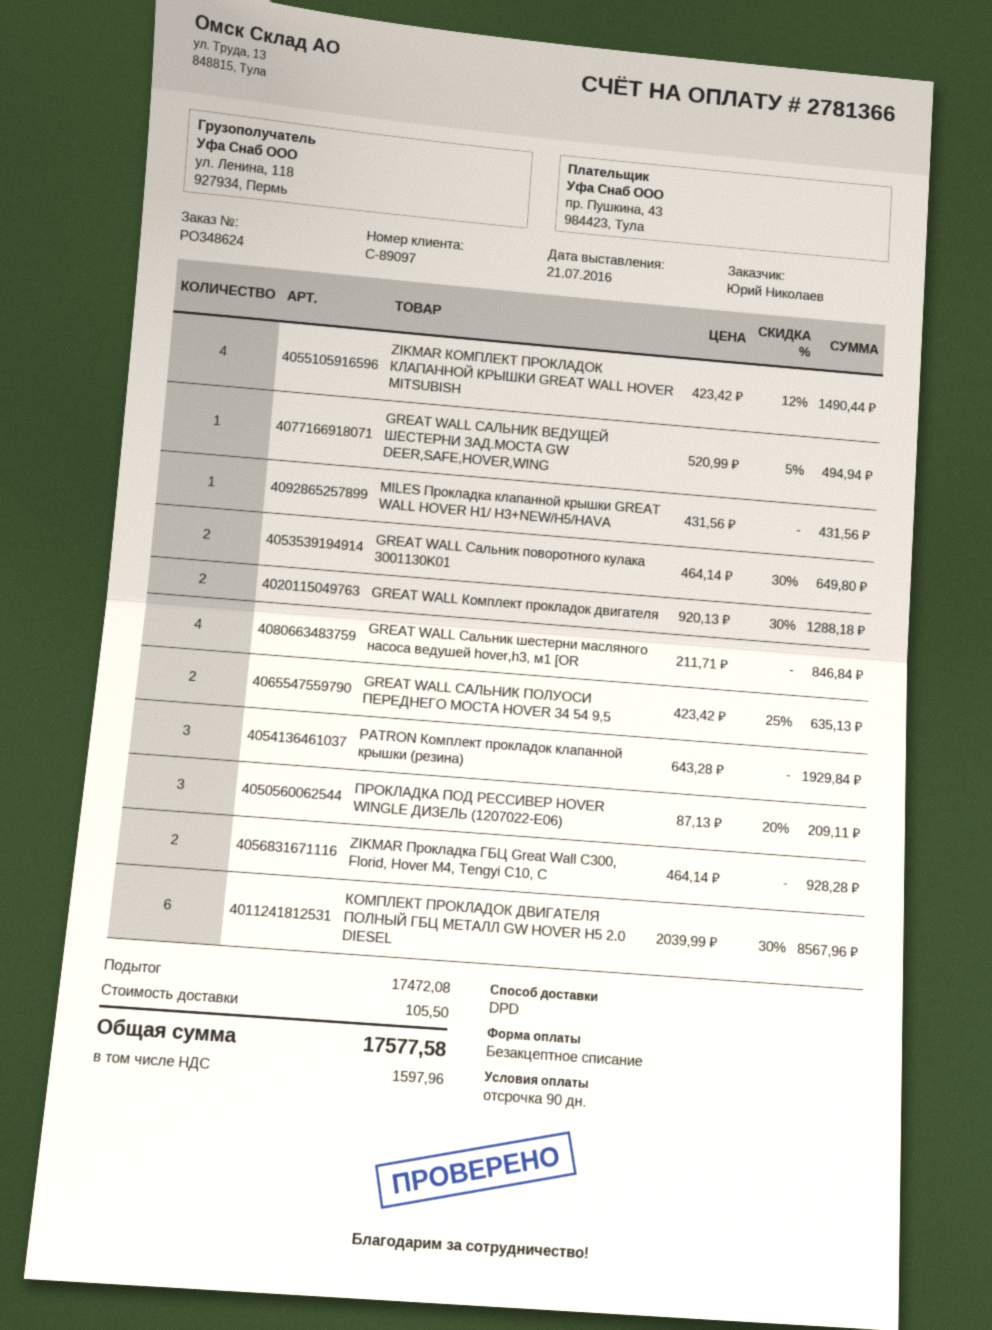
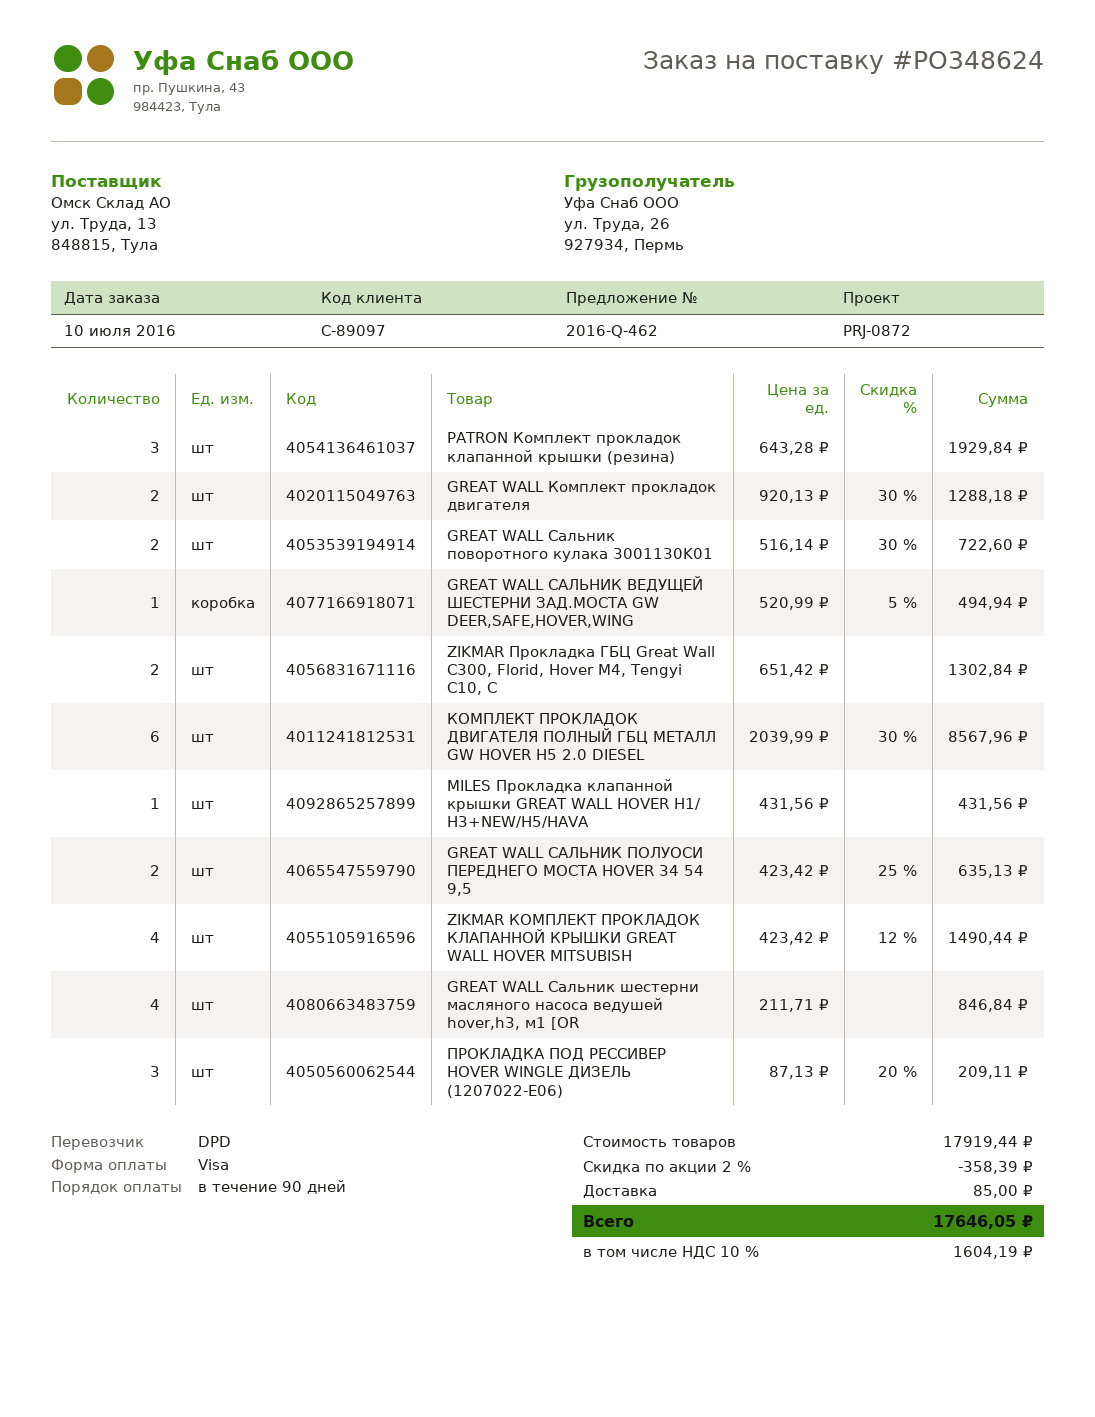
payment method: direct debit -> Visa
ship to: ул. Ленина, 118, 927934, Пермь -> ул. Труда, 26, 927934, Пермь
GREAT WALL Сальник поворотного кулака 3001130K01: 2 x 464.14 - 30% = 649.80 -> 2 x 516.14 - 30% = 722.60
ZIKMAR Прокладка ГБЦ Great Wall C300, Florid, Hover M4, Tengyi C10, C: 2 x 464.14 = 928.28 -> 2 x 651.42 = 1302.84
subtotal: 17472.08 -> 17919.44
discount: none -> 2% = 358.39
shipping: 105.50 -> 85.00
tax: 1597.96 -> 1604.19
total: 17577.58 -> 17646.05

